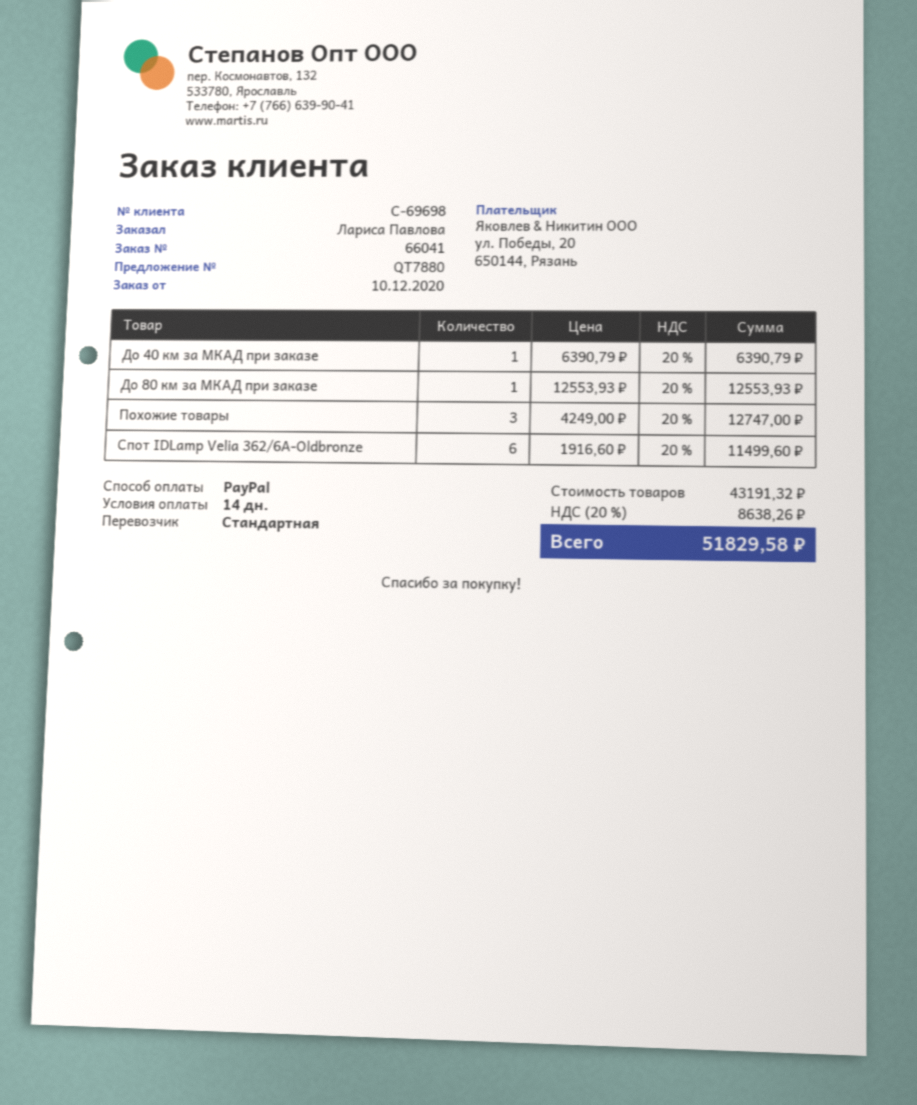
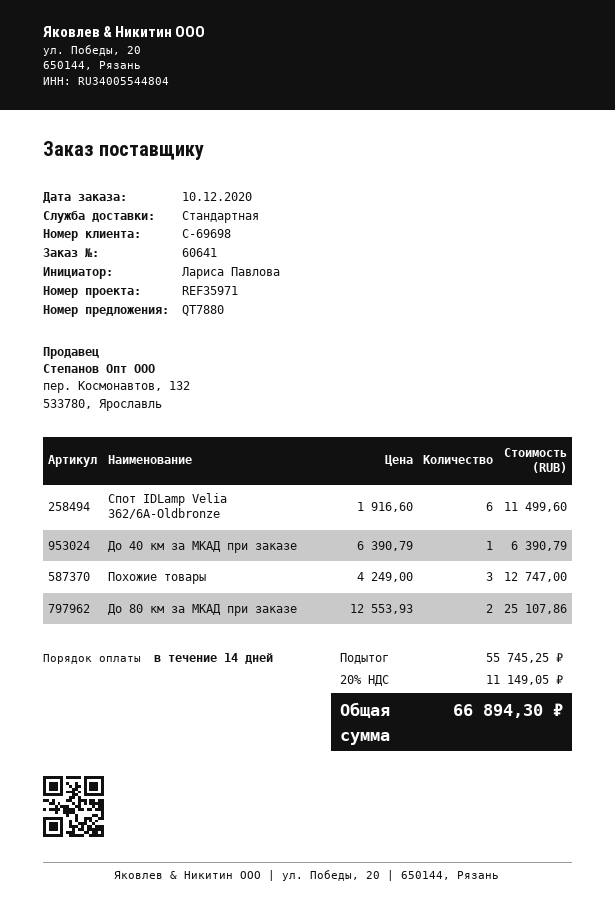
order number: 66041 -> 60641
До 80 км за МКАД при заказе: 1 x 12553.93 = 12553.93 -> 2 x 12553.93 = 25107.86
subtotal: 43191.32 -> 55745.25
tax: 20% = 8638.26 -> 20% = 11149.05
total: 51829.58 -> 66894.30

